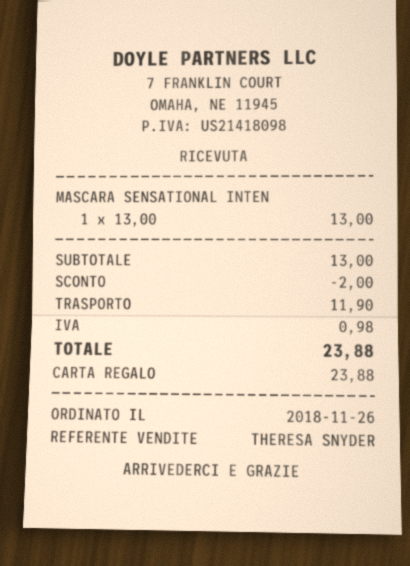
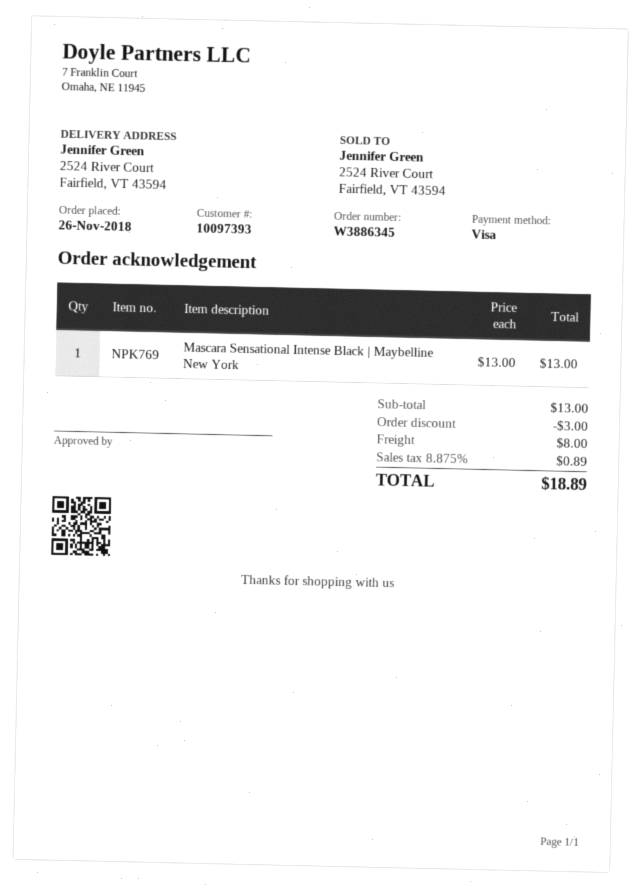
payment method: gift card -> Visa
discount: 2.00 -> 3.00
shipping: 11.90 -> 8.00
tax: 0.98 -> 0.89
total: 23.88 -> 18.89

